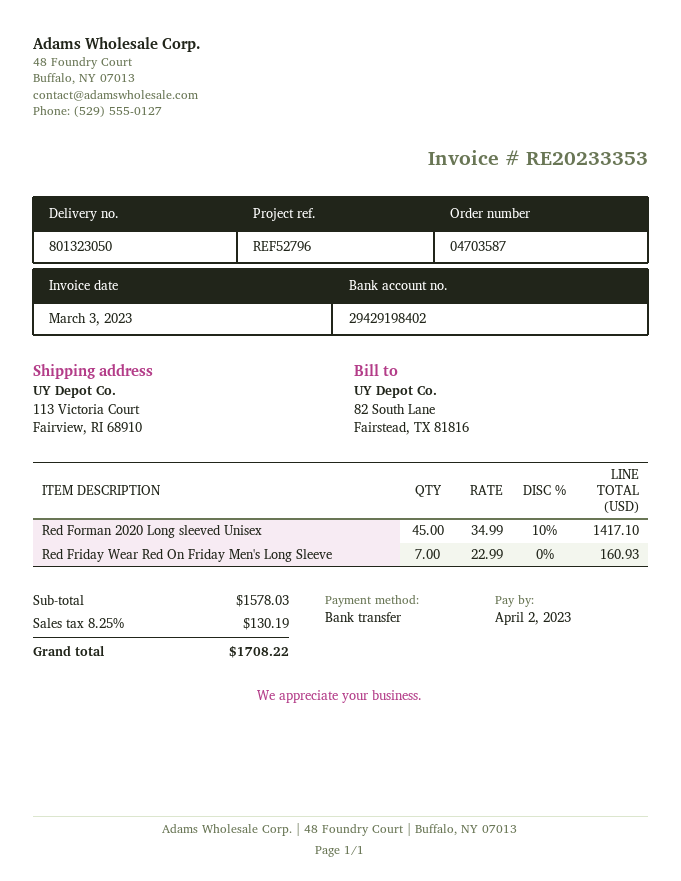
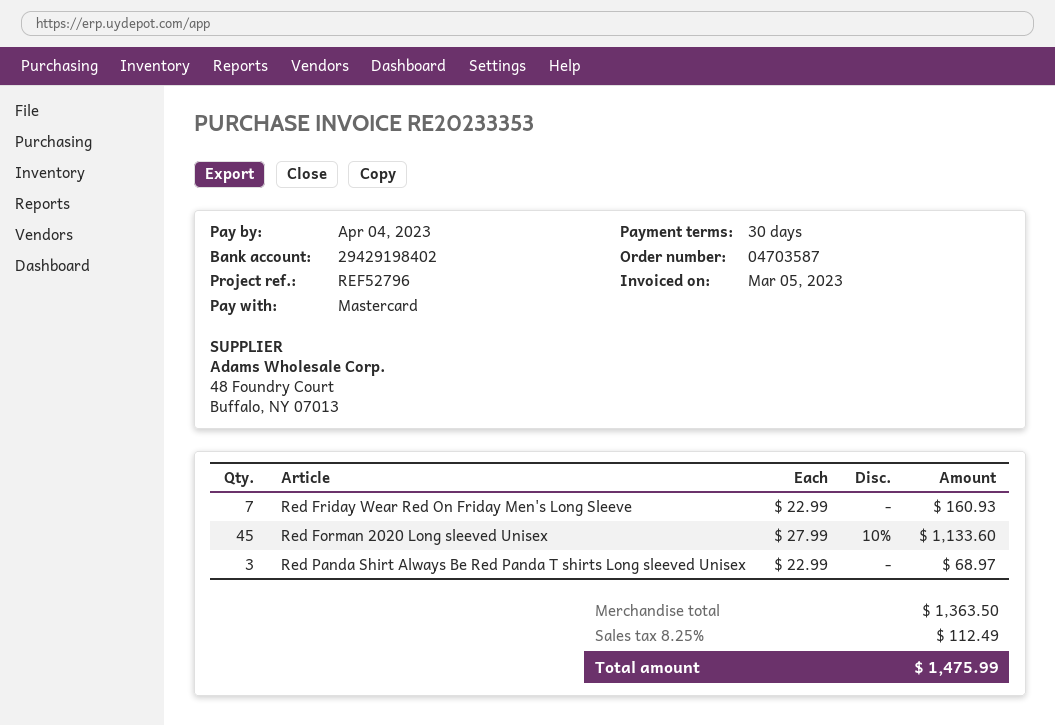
invoice date: 2023-03-03 -> 2023-03-05
due date: 2023-04-02 -> 2023-04-04
payment method: bank transfer -> Mastercard
Red Forman 2020 Long sleeved Unisex: 45 x 34.99 - 10% = 1417.10 -> 45 x 27.99 - 10% = 1133.60
Red Panda Shirt Always Be Red Panda T shirts Long sleeved Unisex: none -> 3 x 22.99 = 68.97
subtotal: 1578.03 -> 1363.50
tax: 8.25% = 130.19 -> 8.25% = 112.49
total: 1708.22 -> 1475.99

